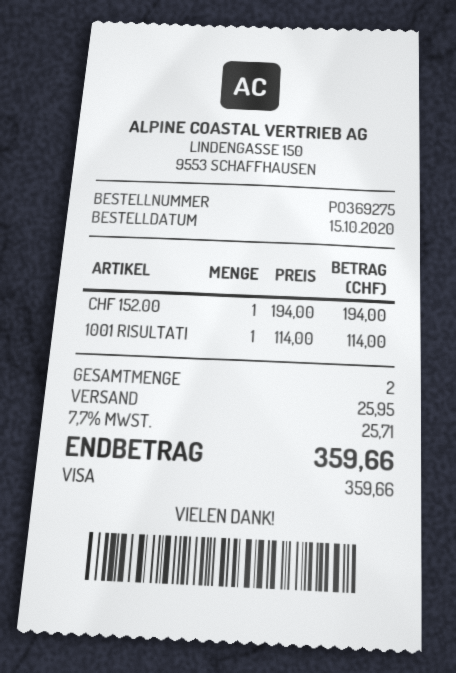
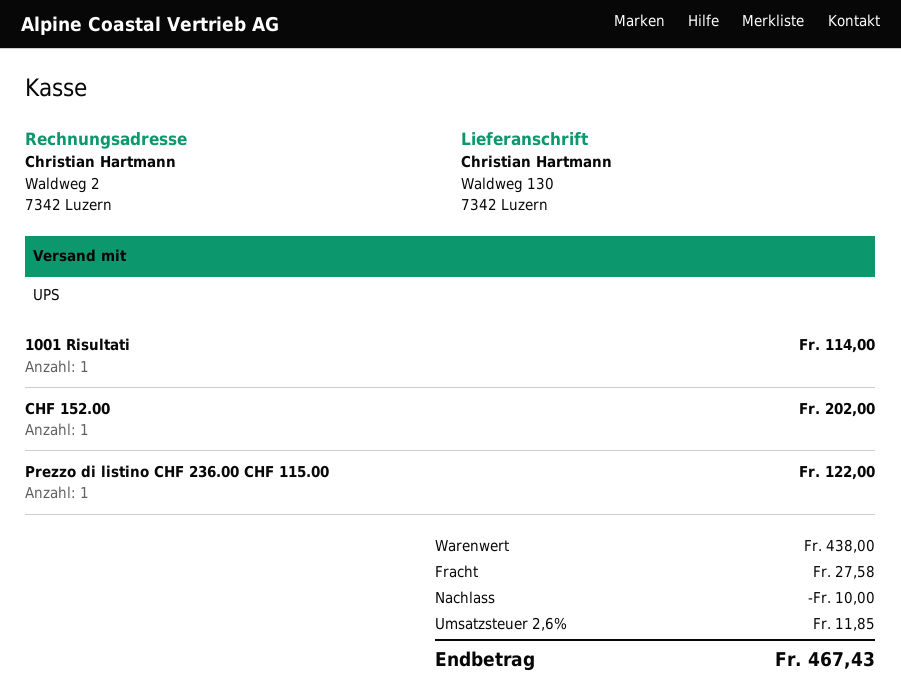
CHF 152.00: 1 for 194.00 -> 1 for 202.00
Prezzo di listino CHF 236.00 CHF 115.00: none -> 1 for 122.00
discount: none -> 10.00
shipping: 25.95 -> 27.58
tax: 7.7% = 25.71 -> 2.6% = 11.85
total: 359.66 -> 467.43

